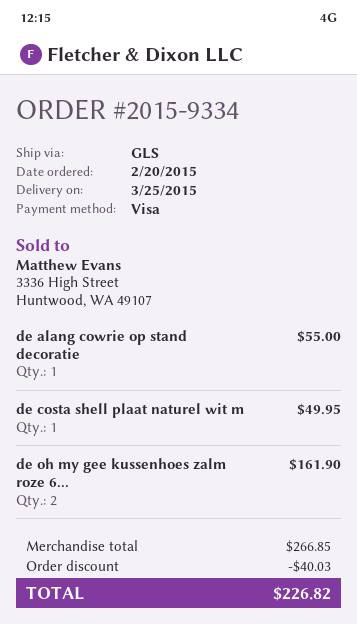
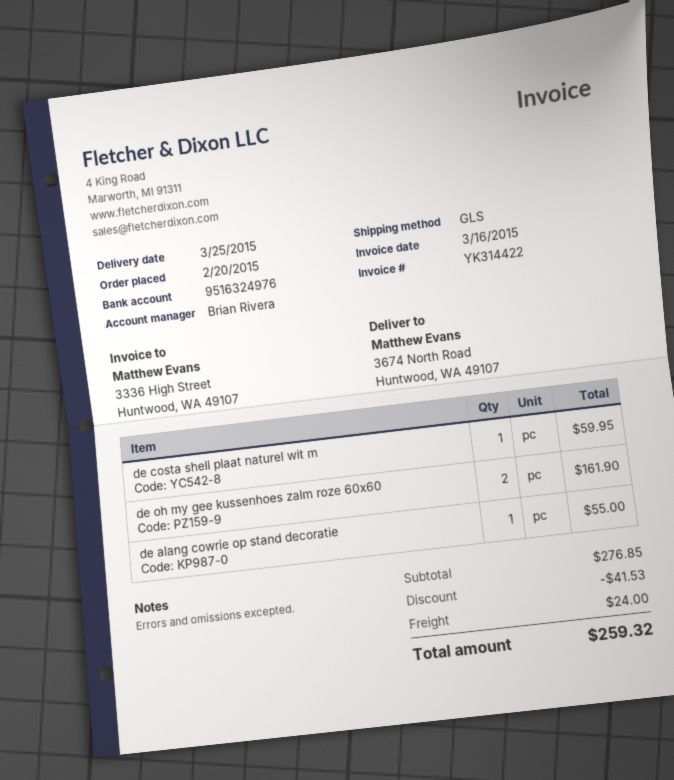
de costa shell plaat naturel wit m: 1 for 49.95 -> 1 for 59.95
subtotal: 266.85 -> 276.85
discount: 40.03 -> 41.53
shipping: none -> 24.00
total: 226.82 -> 259.32

